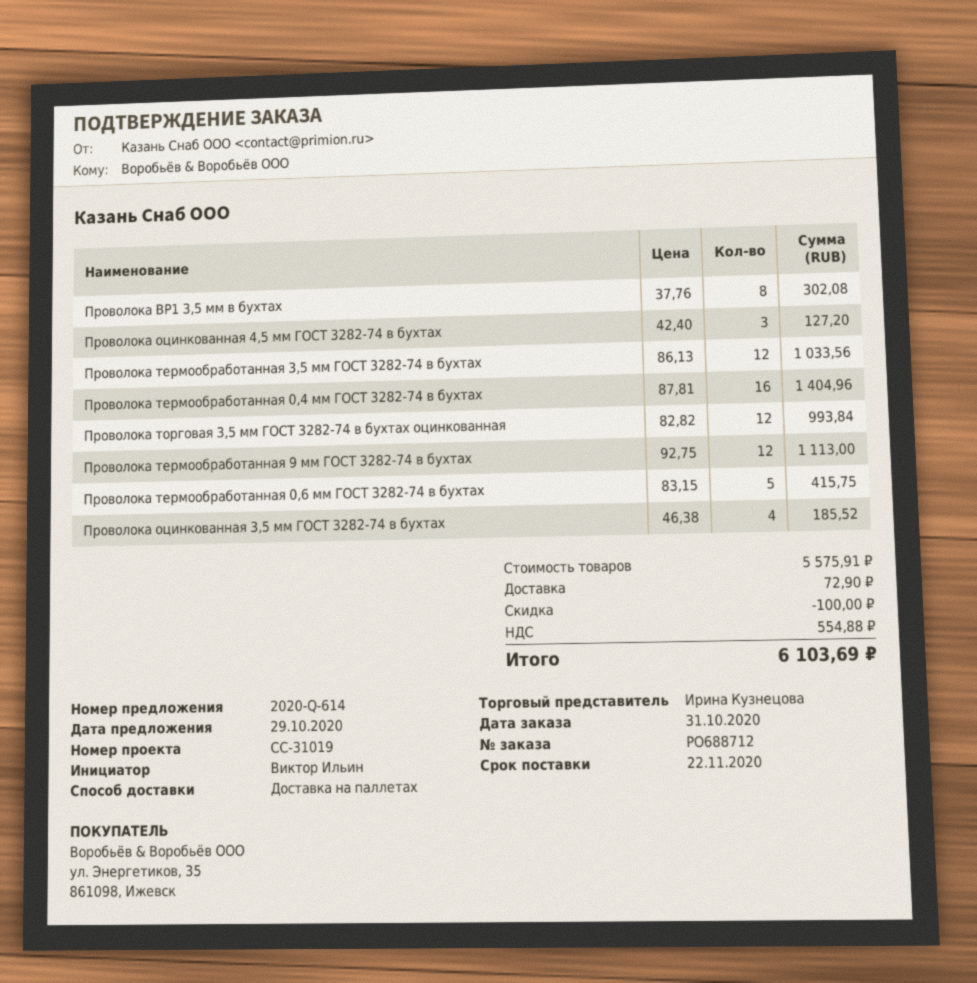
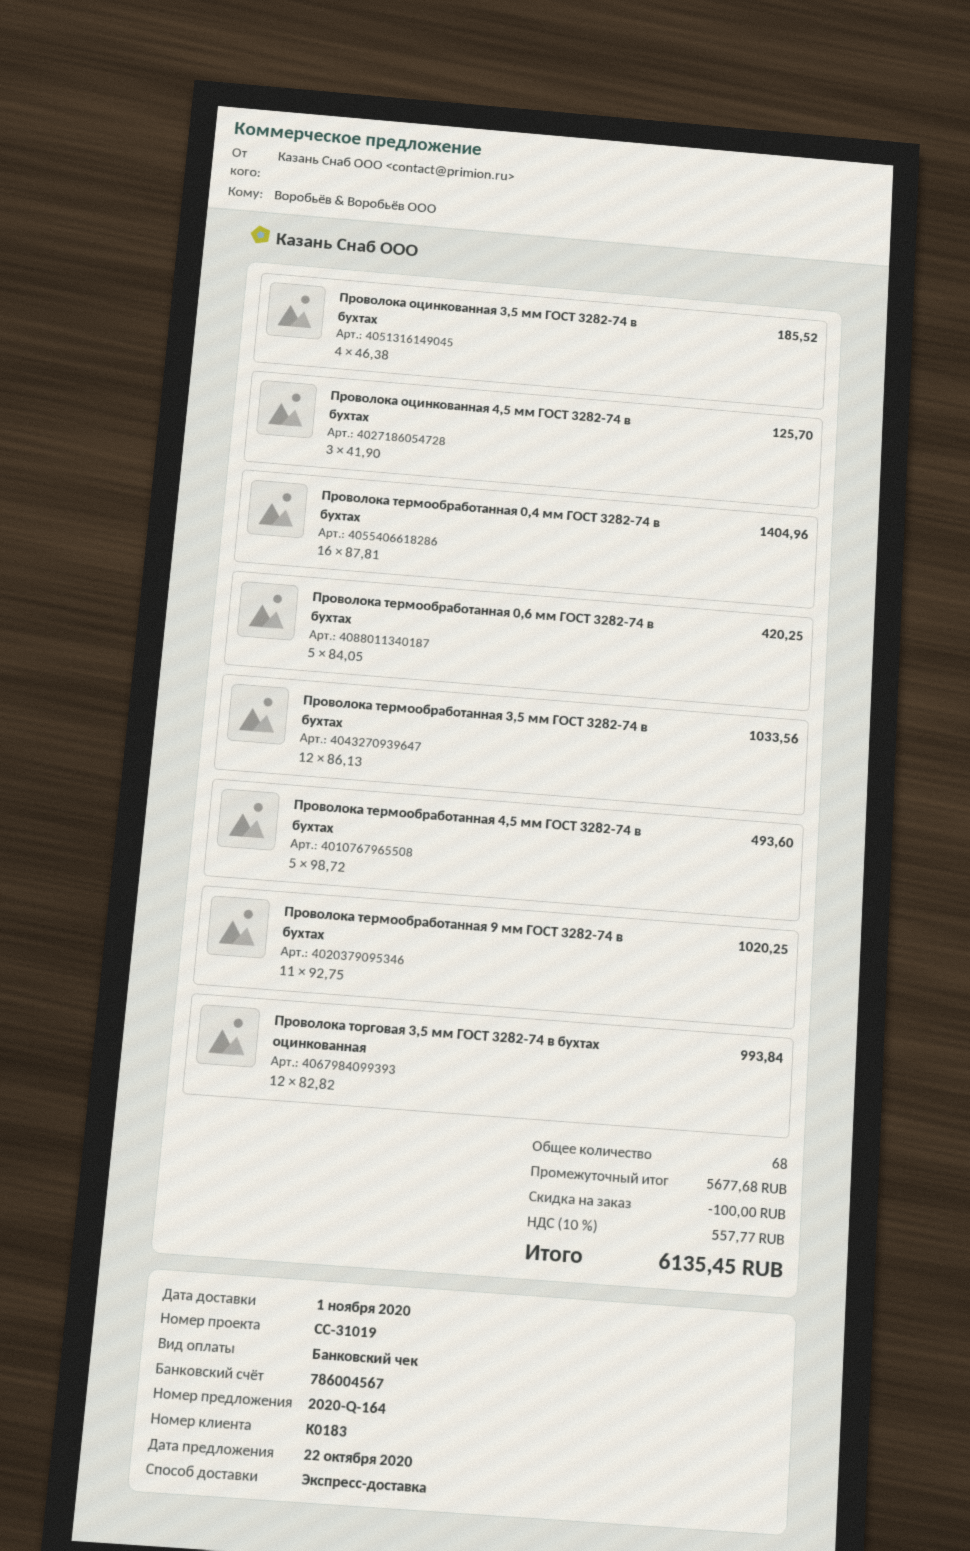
quote number: 2020-Q-614 -> 2020-Q-164
quote date: 2020-10-29 -> 2020-10-22
delivery date: 2020-11-22 -> 2020-11-01
shipping method: pallet freight -> express
Проволока ВР1 3,5 мм в бухтах: 8 x 37.76 = 302.08 -> none
Проволока оцинкованная 4,5 мм ГОСТ 3282-74 в бухтах: 3 x 42.40 = 127.20 -> 3 x 41.90 = 125.70
Проволока термообработанная 9 мм ГОСТ 3282-74 в бухтах: 12 x 92.75 = 1113.00 -> 11 x 92.75 = 1020.25
Проволока термообработанная 0,6 мм ГОСТ 3282-74 в бухтах: 5 x 83.15 = 415.75 -> 5 x 84.05 = 420.25
Проволока термообработанная 4,5 мм ГОСТ 3282-74 в бухтах: none -> 5 x 98.72 = 493.60
subtotal: 5575.91 -> 5677.68
shipping: 72.90 -> none
tax: 554.88 -> 557.77
total: 6103.69 -> 6135.45

